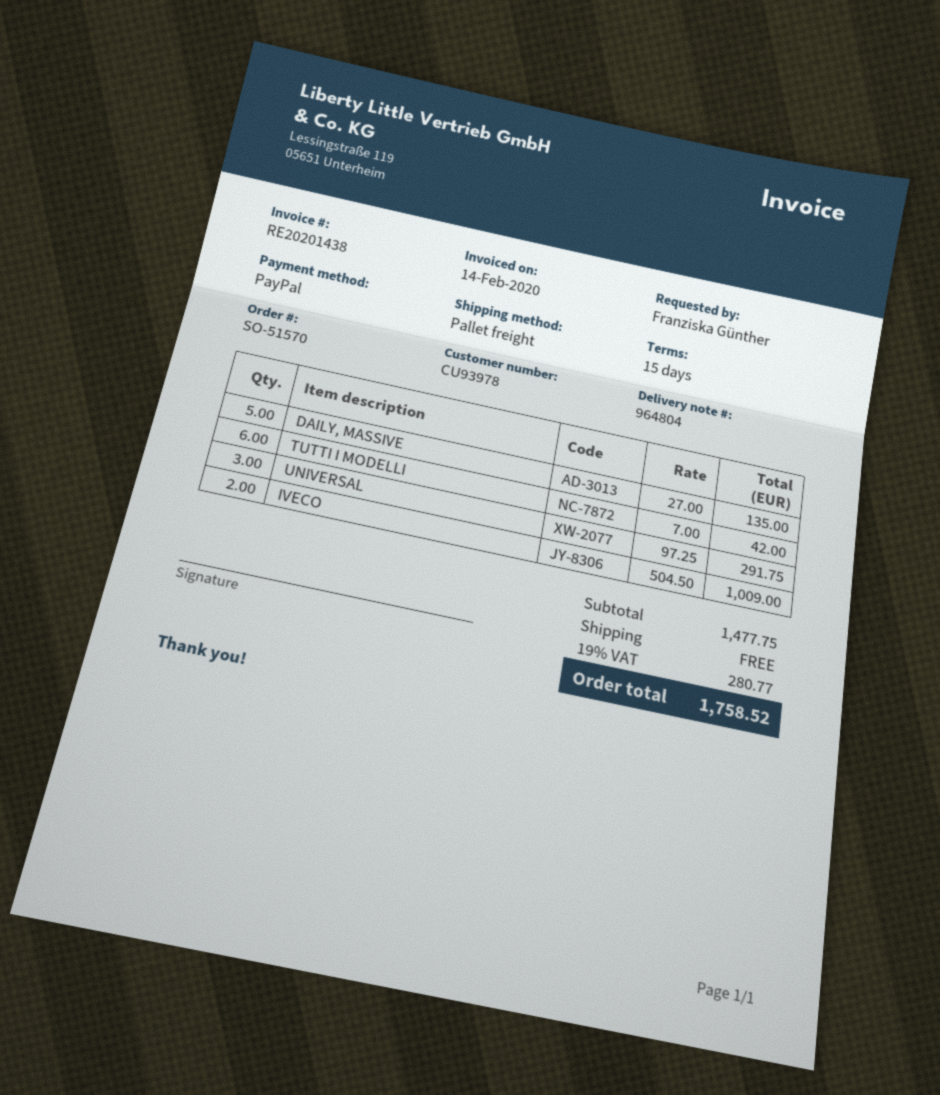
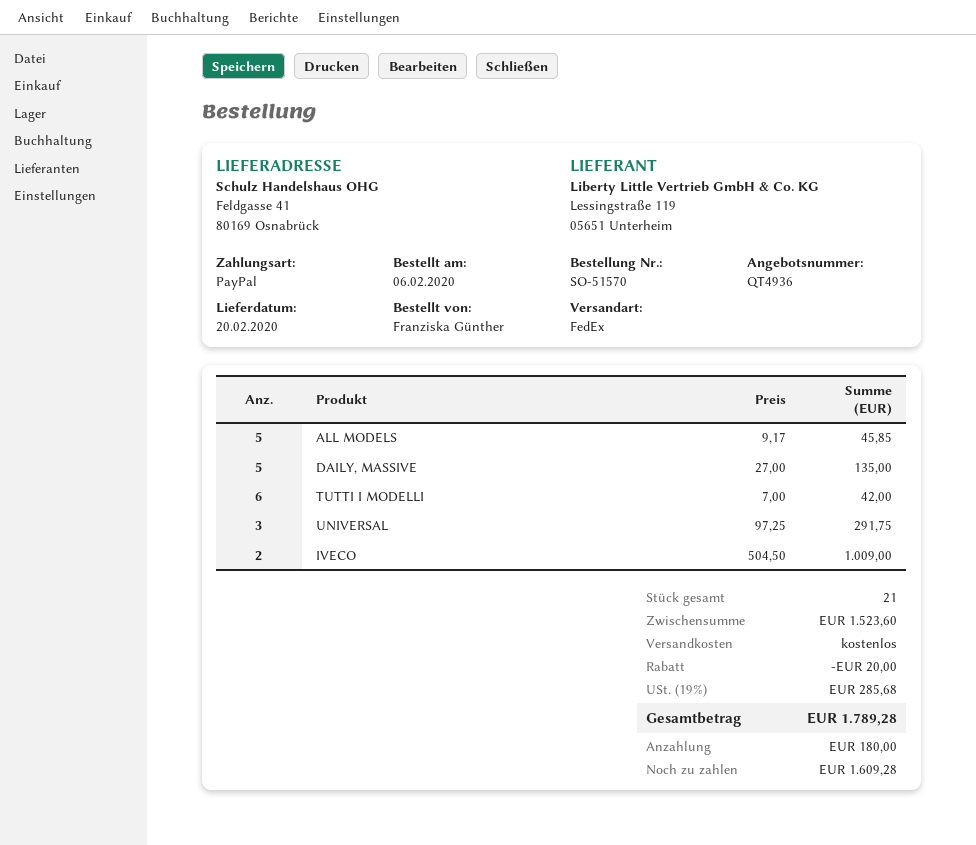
shipping method: pallet freight -> FedEx
ALL MODELS: none -> 5 x 9.17 = 45.85
subtotal: 1477.75 -> 1523.60
discount: none -> 20.00
tax: 19% = 280.77 -> 19% = 285.68
total: 1758.52 -> 1789.28

